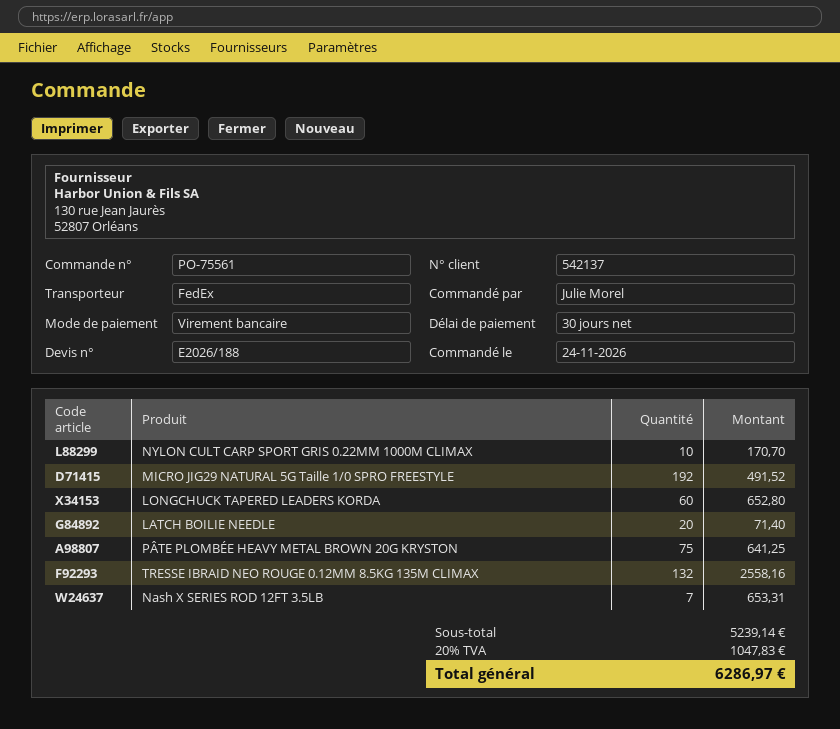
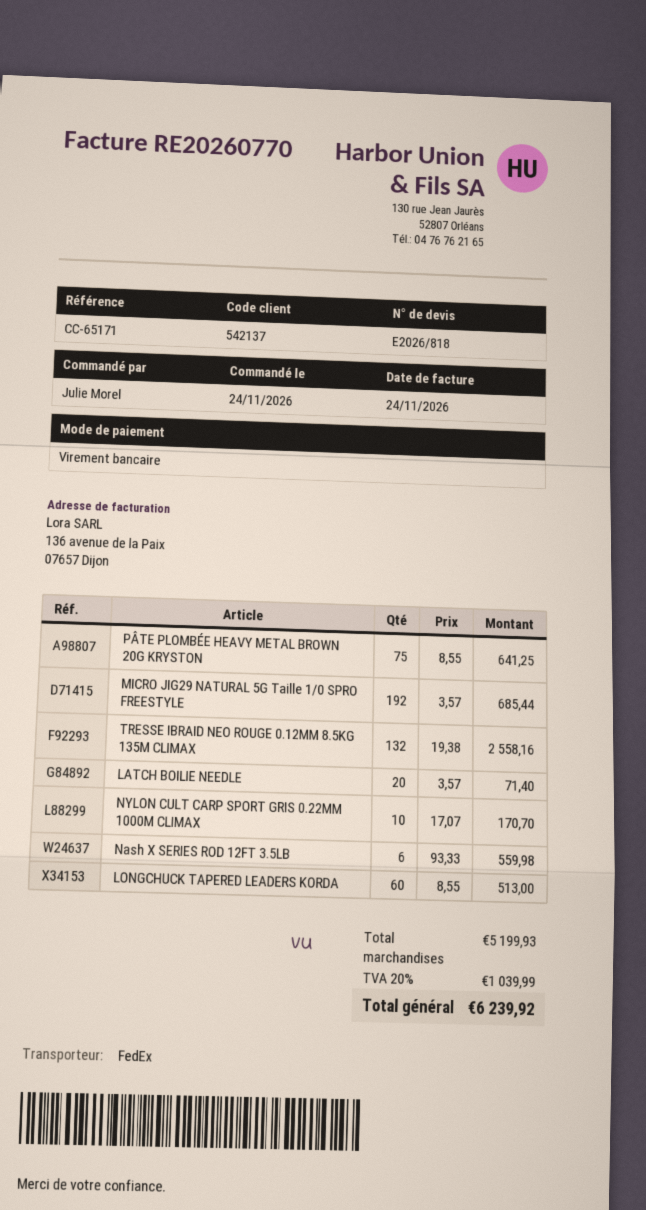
quote number: E2026/188 -> E2026/818
MICRO JIG29 NATURAL 5G Taille 1/0 SPRO FREESTYLE: 192 for 491.52 -> 192 for 685.44
LONGCHUCK TAPERED LEADERS KORDA: 60 for 652.80 -> 60 for 513.00
Nash X SERIES ROD 12FT 3.5LB: 7 for 653.31 -> 6 for 559.98
subtotal: 5239.14 -> 5199.93
tax: 20% = 1047.83 -> 20% = 1039.99
total: 6286.97 -> 6239.92

